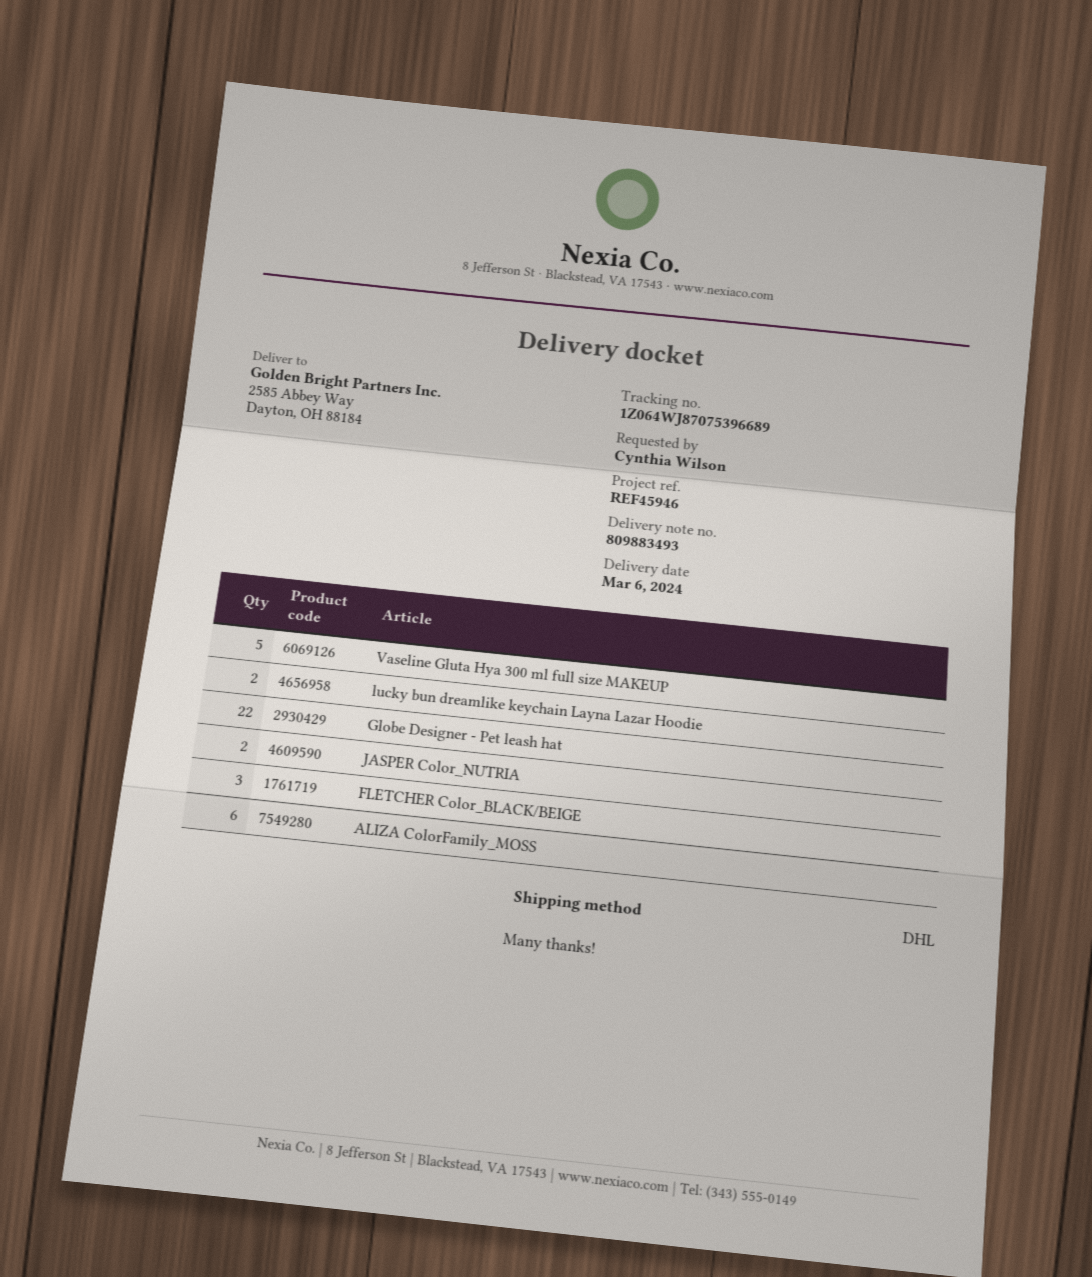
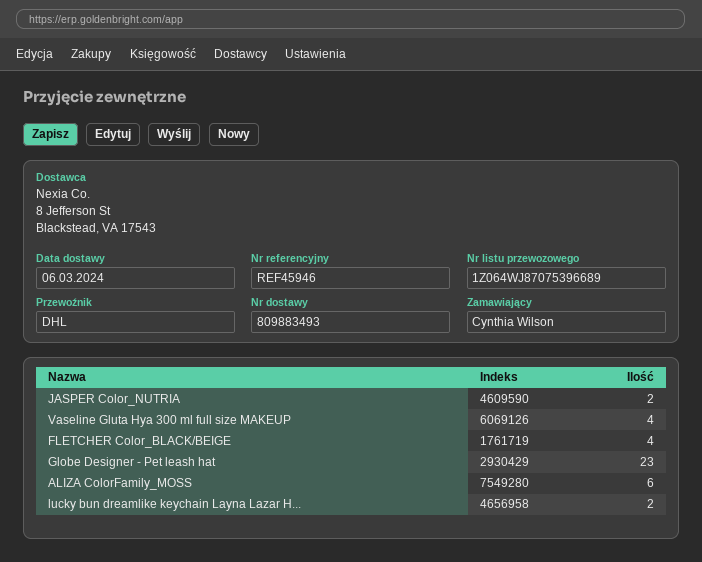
Vaseline Gluta Hya 300 ml full size MAKEUP: 5 -> 4
Globe Designer - Pet leash hat: 22 -> 23
FLETCHER Color_BLACK/BEIGE: 3 -> 4

